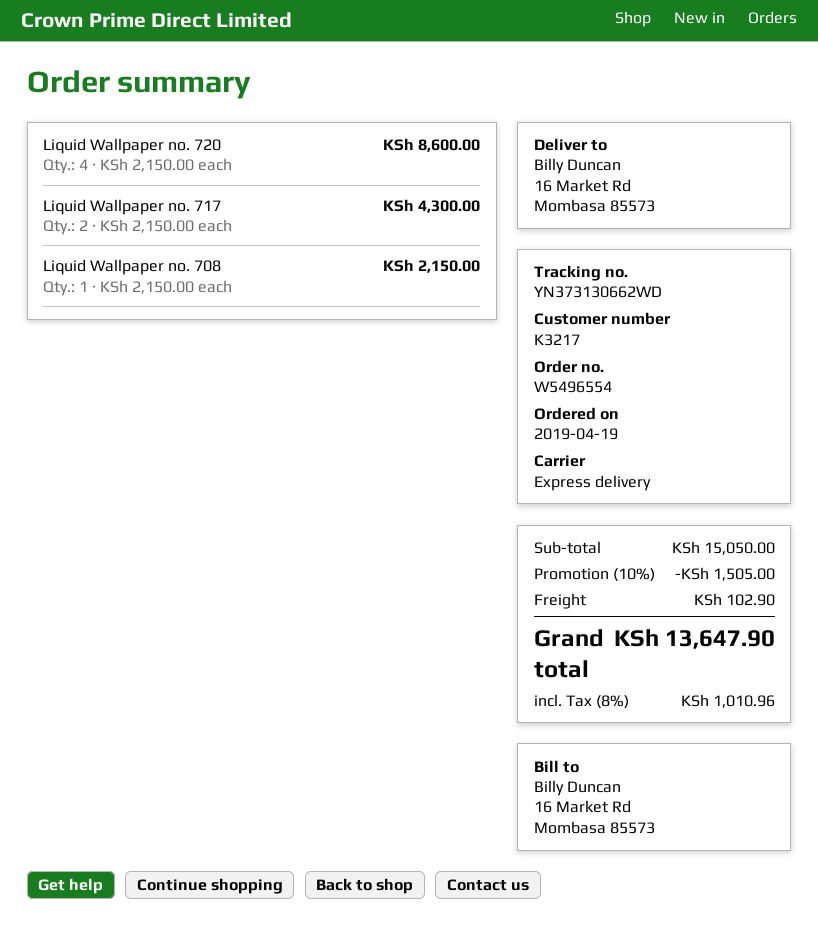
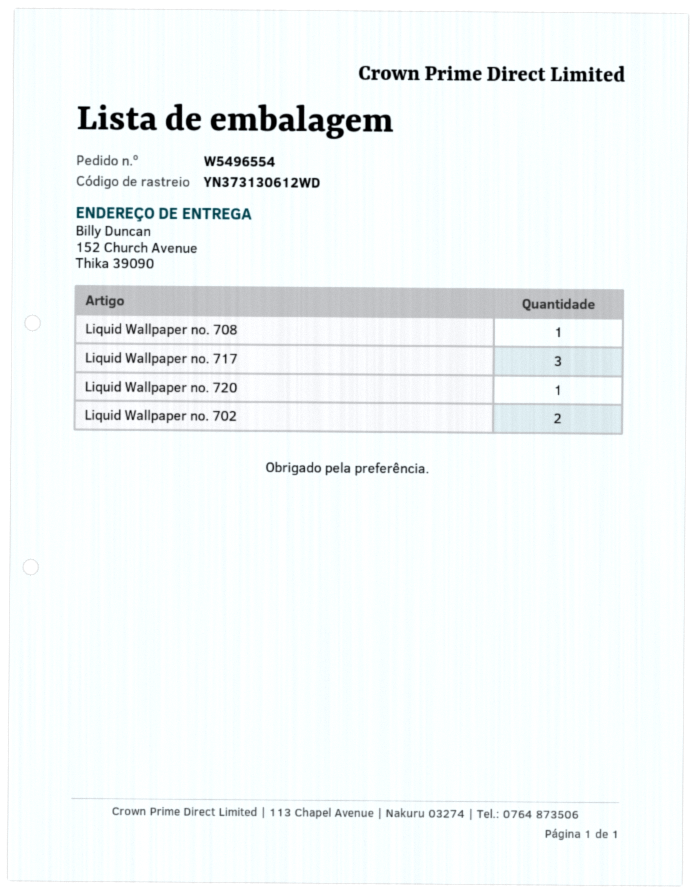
tracking number: YN373130662WD -> YN373130612WD
ship to: 16 Market Rd, Mombasa 85573 -> 152 Church Avenue, Thika 39090
Liquid Wallpaper no. 720: 4 -> 1
Liquid Wallpaper no. 717: 2 -> 3
Liquid Wallpaper no. 702: none -> 2

